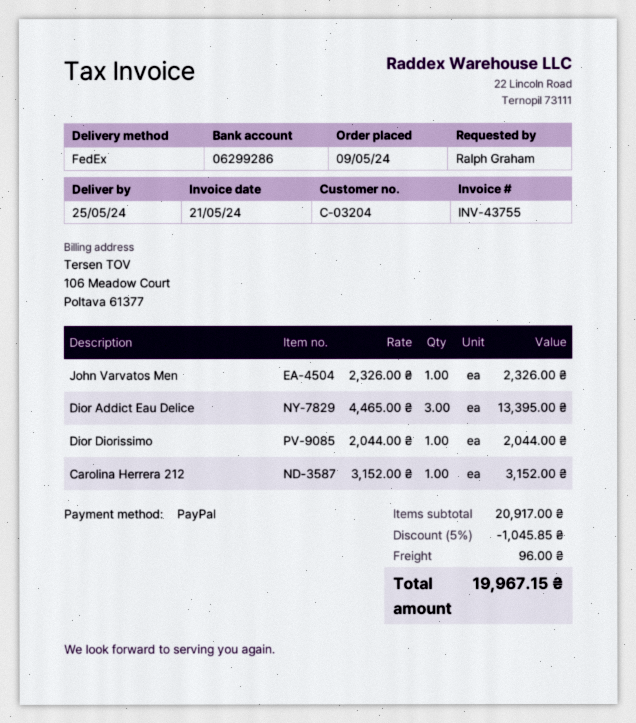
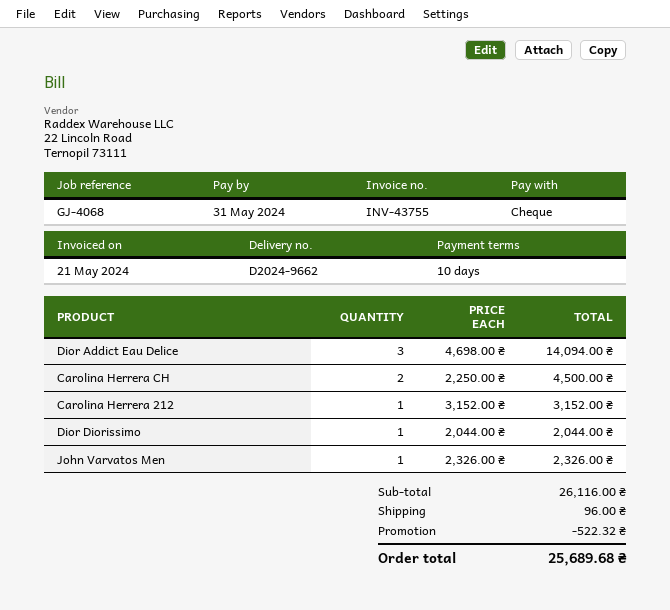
payment method: PayPal -> cheque
Dior Addict Eau Delice: 3 x 4465.00 = 13395.00 -> 3 x 4698.00 = 14094.00
Carolina Herrera CH: none -> 2 x 2250.00 = 4500.00
subtotal: 20917.00 -> 26116.00
discount: 1045.85 -> 522.32
total: 19967.15 -> 25689.68

